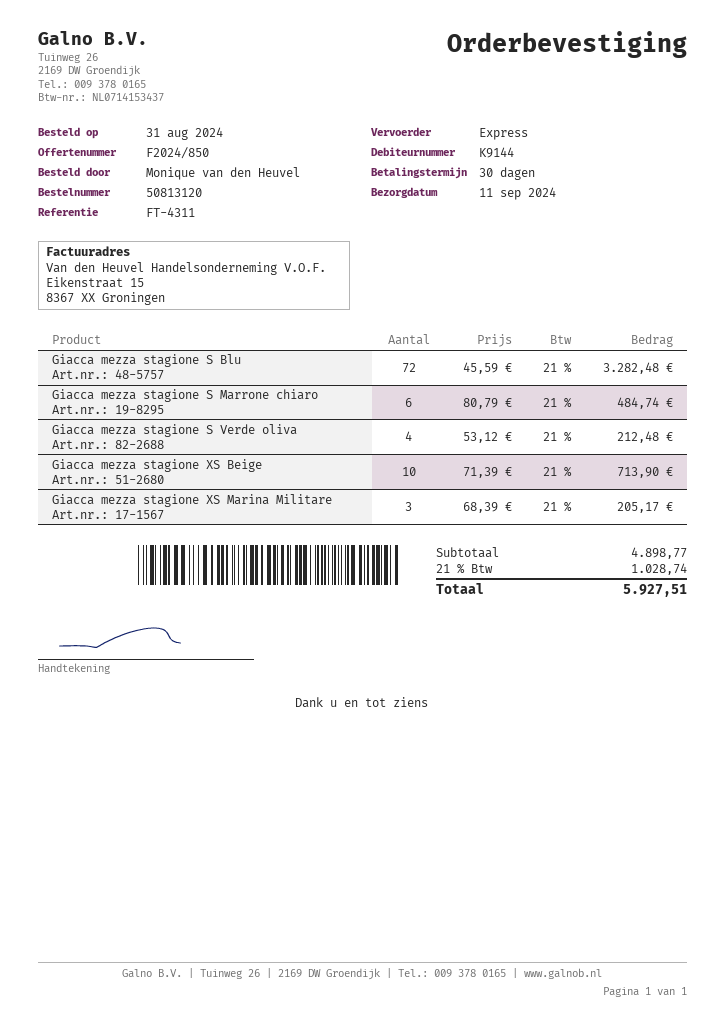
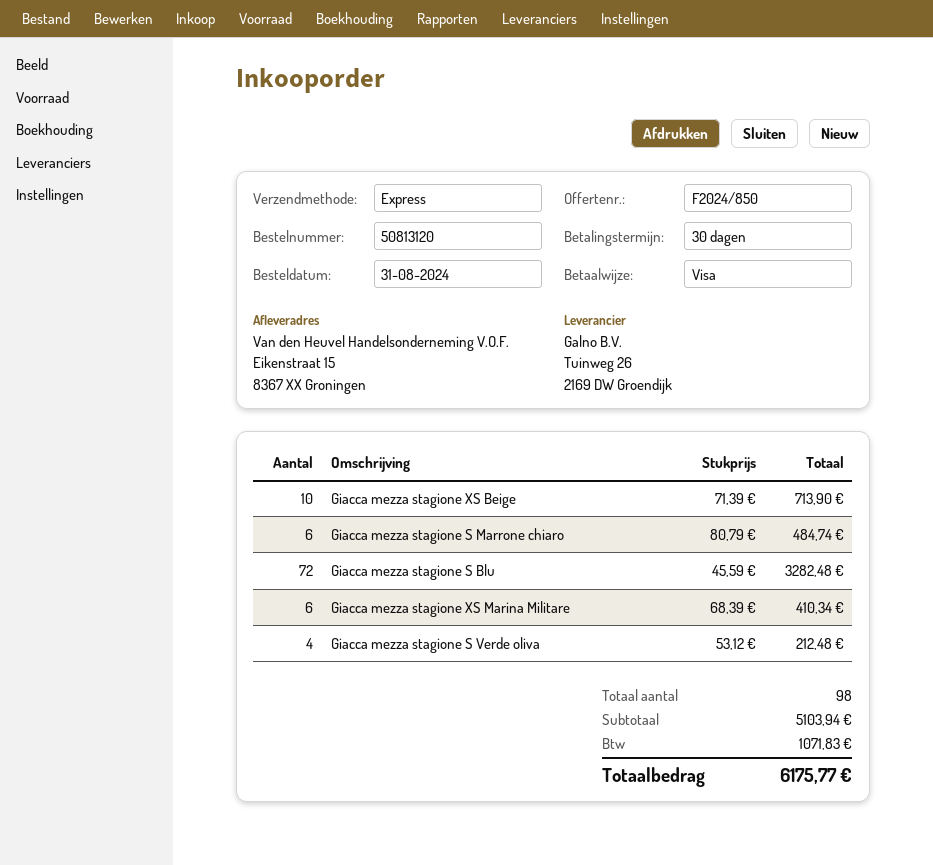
Giacca mezza stagione XS Marina Militare: 3 x 68.39 = 205.17 -> 6 x 68.39 = 410.34
subtotal: 4898.77 -> 5103.94
tax: 1028.74 -> 1071.83
total: 5927.51 -> 6175.77

